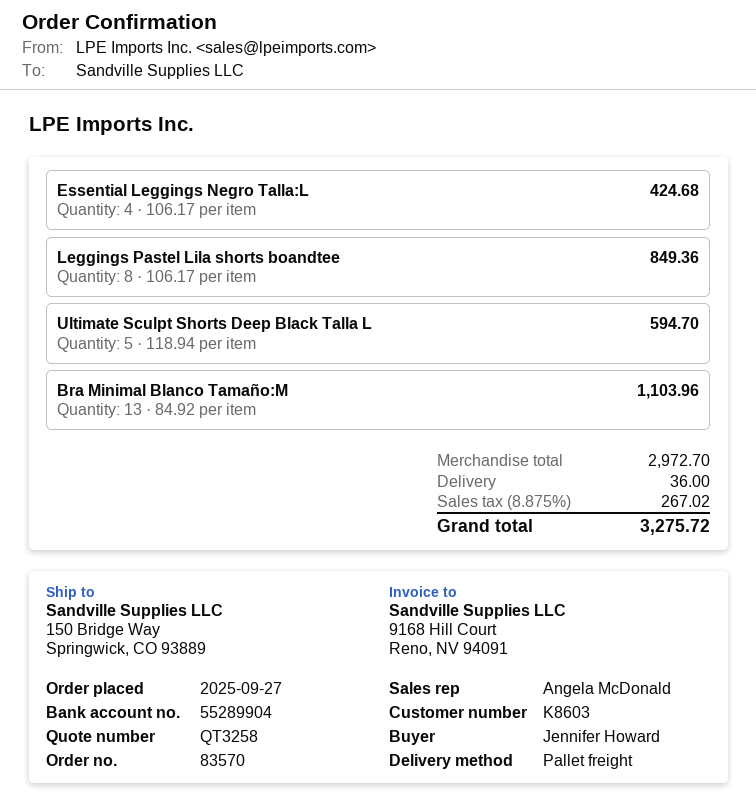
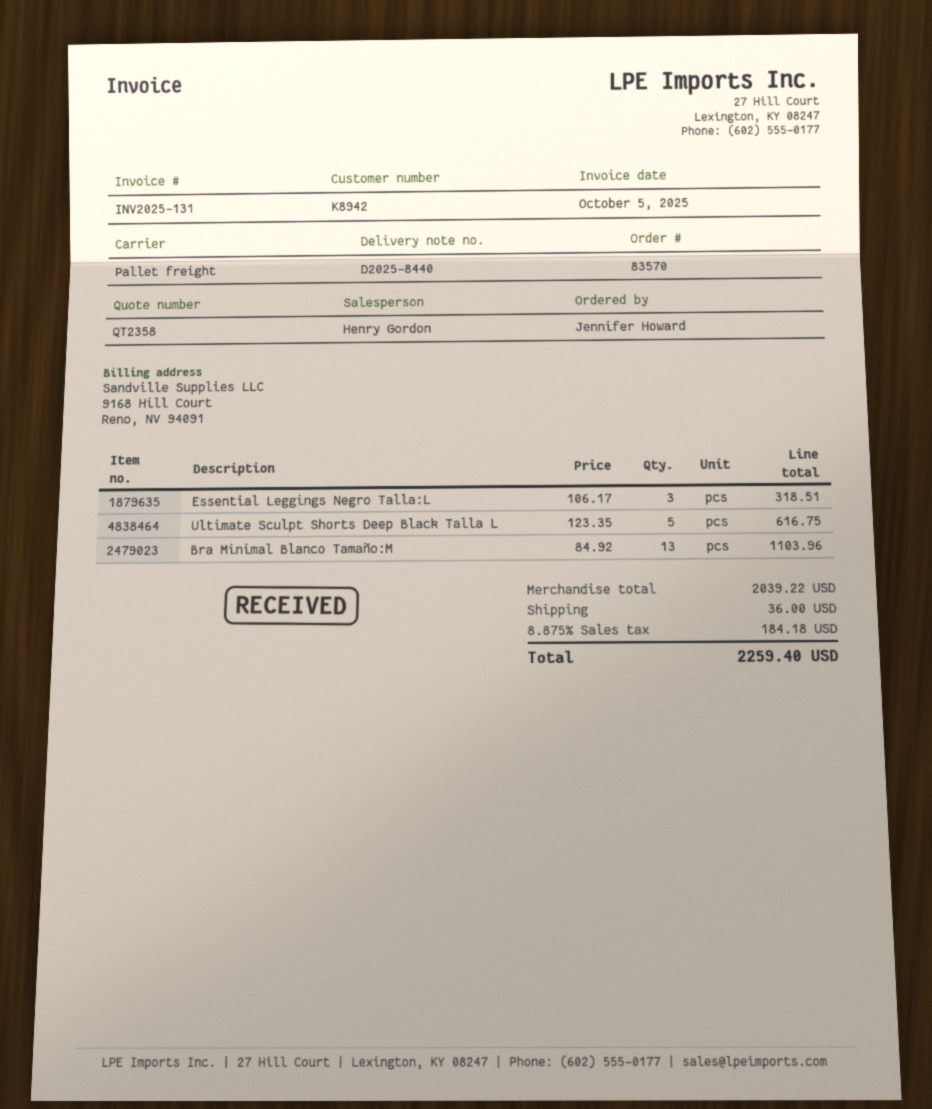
quote number: QT3258 -> QT2358
customer number: K8603 -> K8942
sales rep: Angela McDonald -> Henry Gordon
Essential Leggings Negro Talla:L: 4 x 106.17 = 424.68 -> 3 x 106.17 = 318.51
Leggings Pastel Lila shorts boandtee: 8 x 106.17 = 849.36 -> none
Ultimate Sculpt Shorts Deep Black Talla L: 5 x 118.94 = 594.70 -> 5 x 123.35 = 616.75
subtotal: 2972.70 -> 2039.22
tax: 8.875% = 267.02 -> 8.875% = 184.18
total: 3275.72 -> 2259.40

